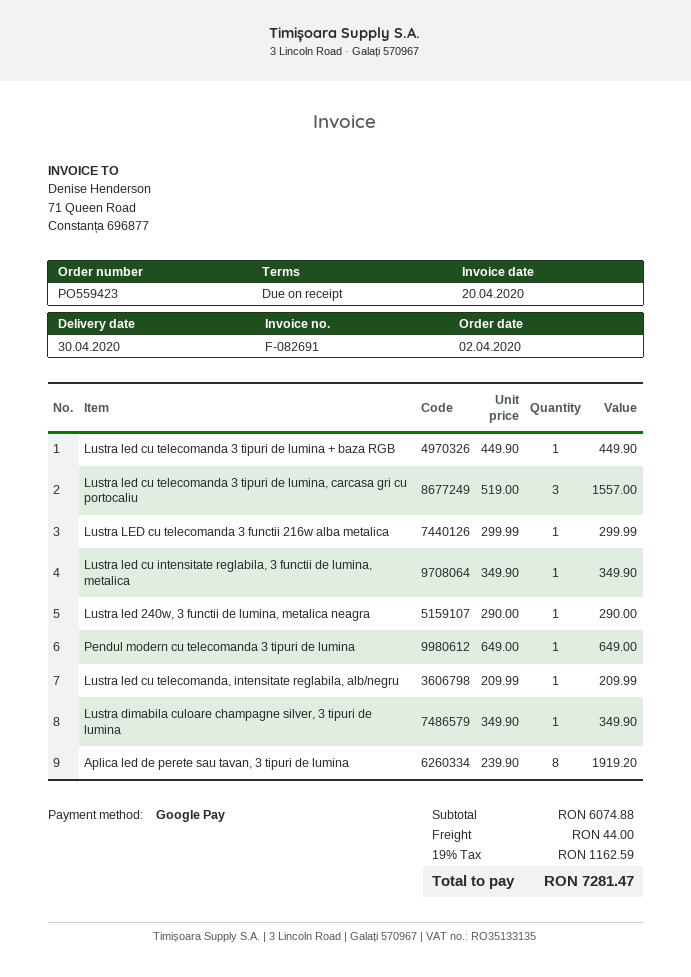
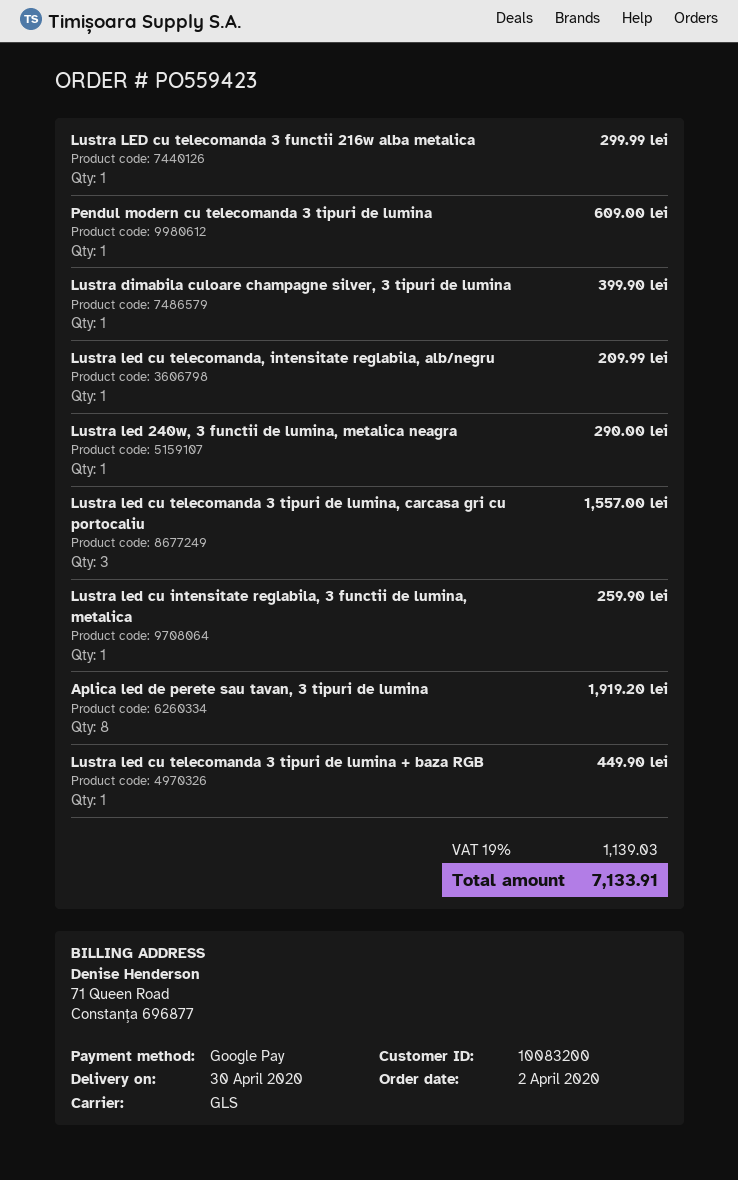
Lustra led cu intensitate reglabila, 3 functii de lumina, metalica: 1 for 349.90 -> 1 for 259.90
Pendul modern cu telecomanda 3 tipuri de lumina: 1 for 649.00 -> 1 for 609.00
Lustra dimabila culoare champagne silver, 3 tipuri de lumina: 1 for 349.90 -> 1 for 399.90
shipping: 44.00 -> none
tax: 19% = 1162.59 -> 19% = 1139.03
total: 7281.47 -> 7133.91

